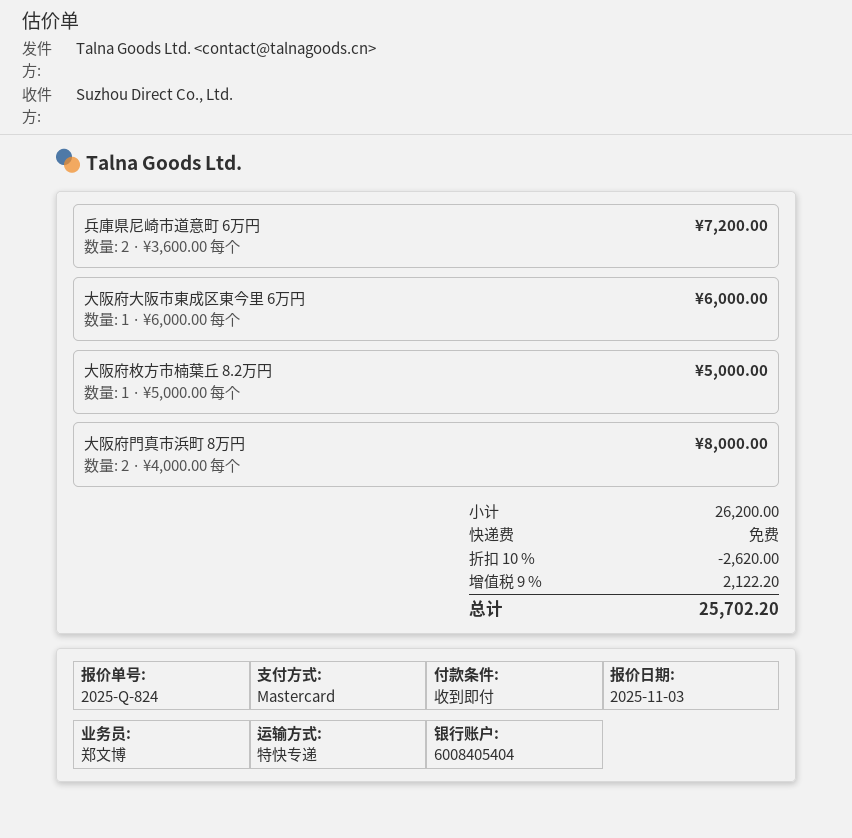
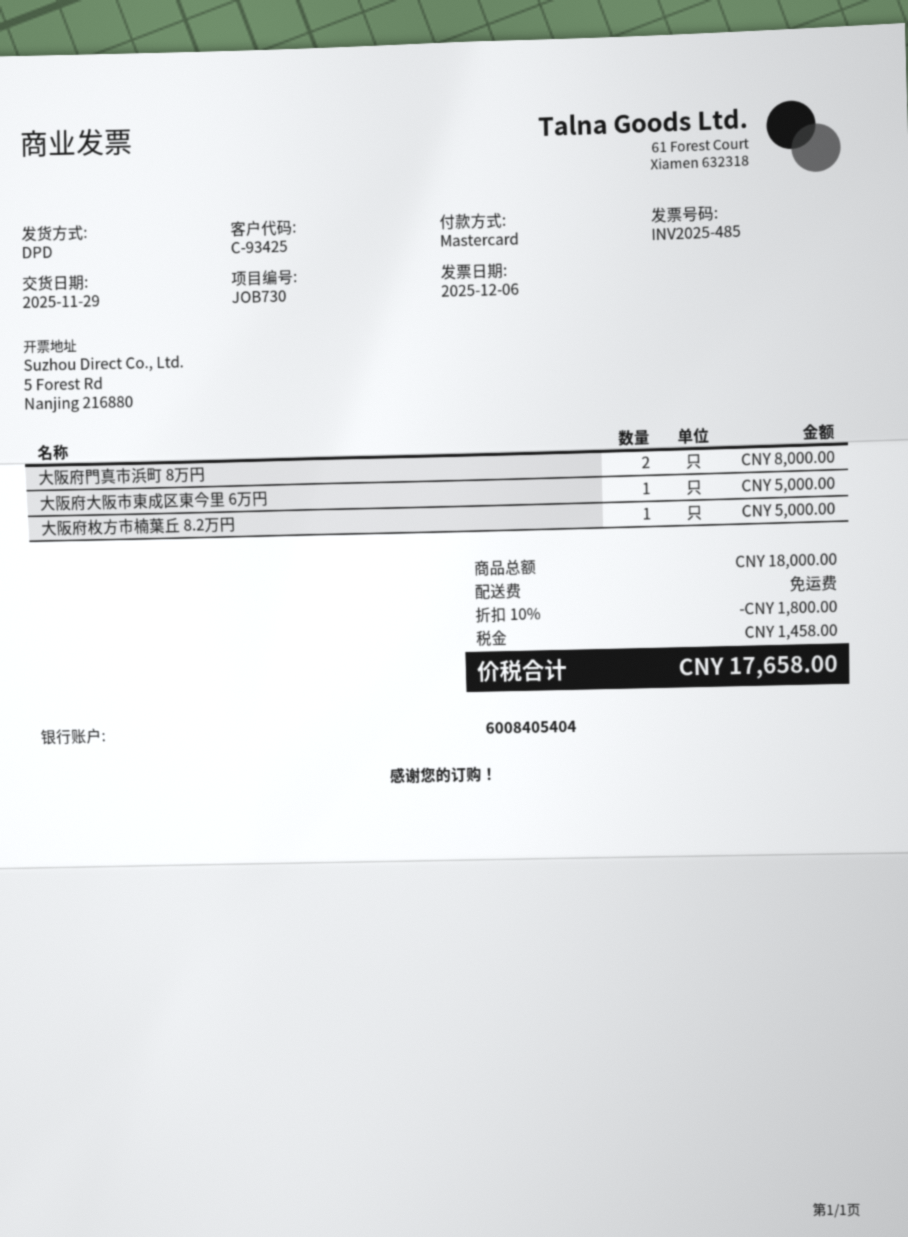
shipping method: express -> DPD
兵庫県尼崎市道意町 6万円: 2 for 7200.00 -> none
大阪府大阪市東成区東今里 6万円: 1 for 6000.00 -> 1 for 5000.00
subtotal: 26200.00 -> 18000.00
discount: 10% = 2620.00 -> 10% = 1800.00
tax: 2122.20 -> 1458.00
total: 25702.20 -> 17658.00

